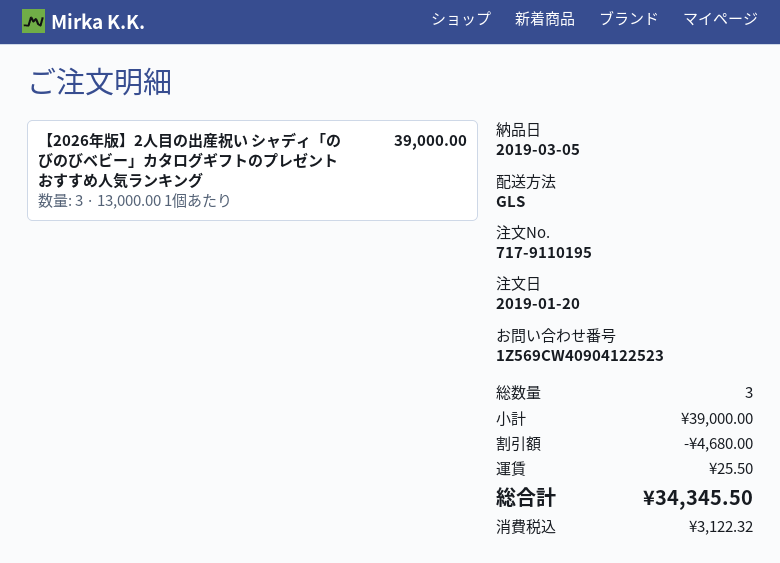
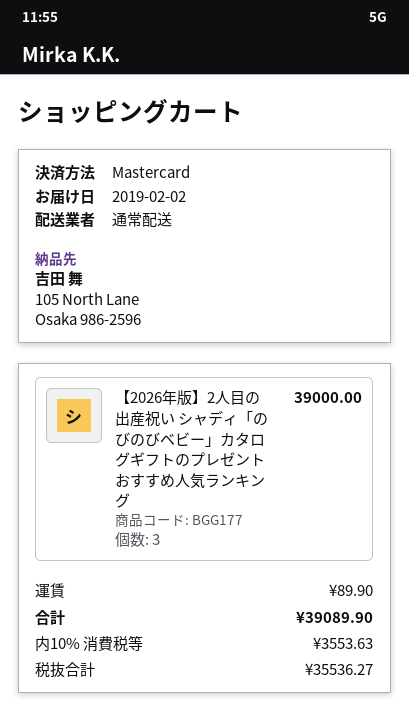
delivery date: 2019-03-05 -> 2019-02-02
shipping method: GLS -> standard
discount: 4680.00 -> none
shipping: 25.50 -> 89.90
tax: 3122.32 -> 3553.63
total: 34345.50 -> 39089.90

